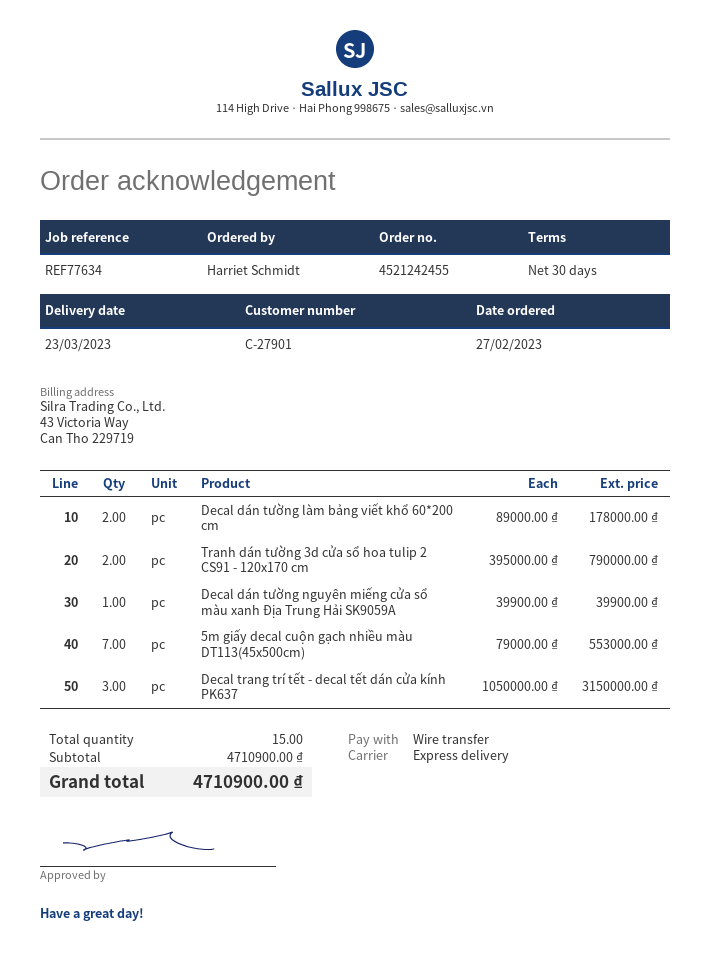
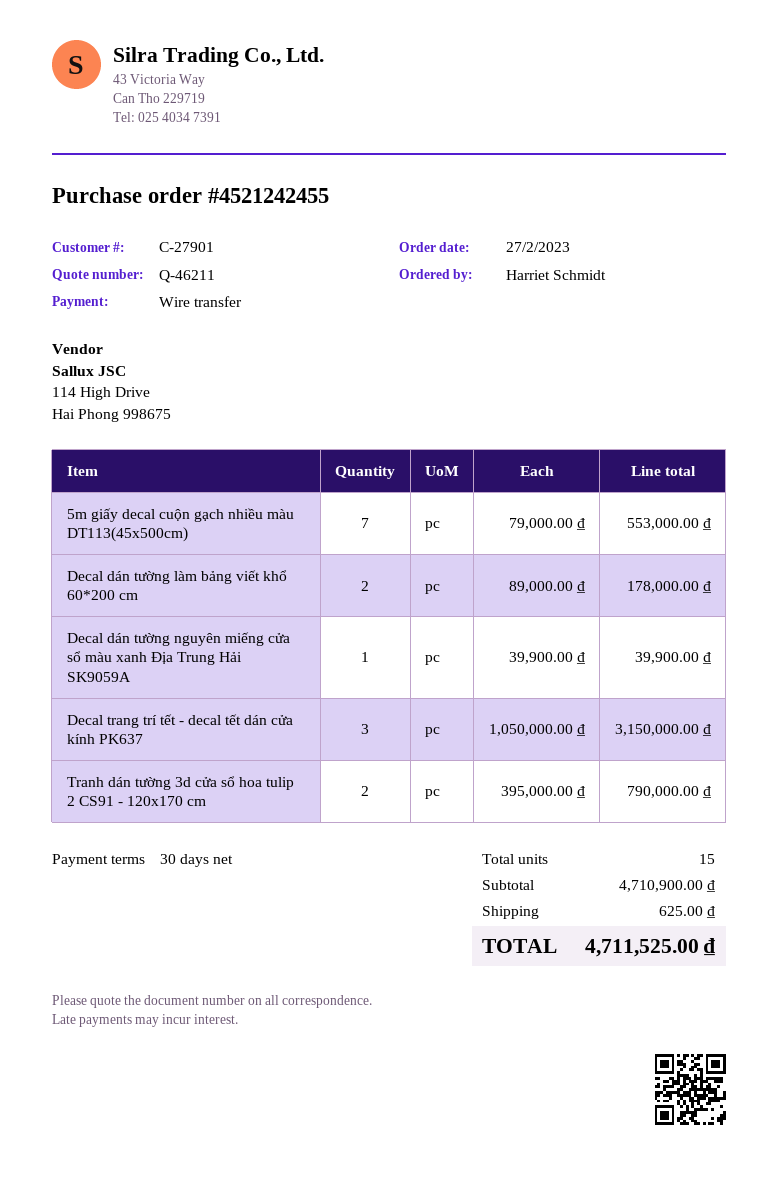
shipping: none -> 625.00
total: 4710900.00 -> 4711525.00

